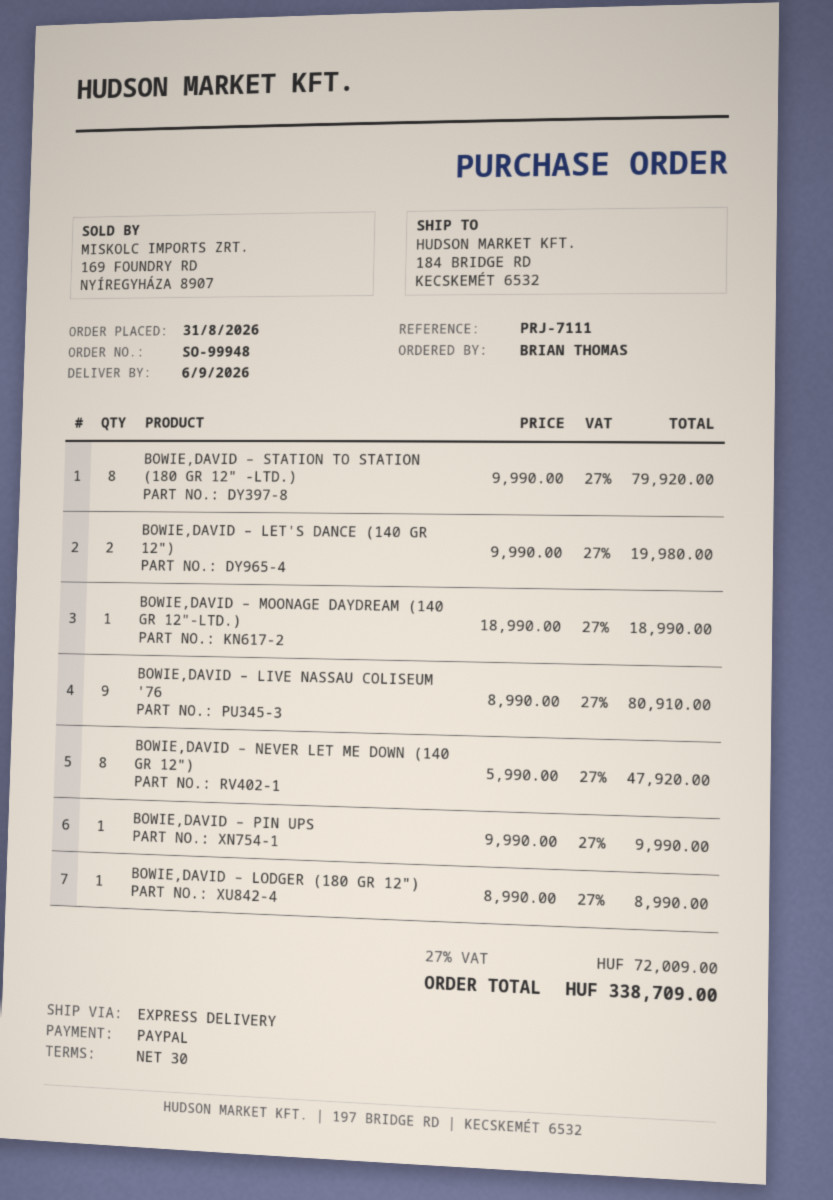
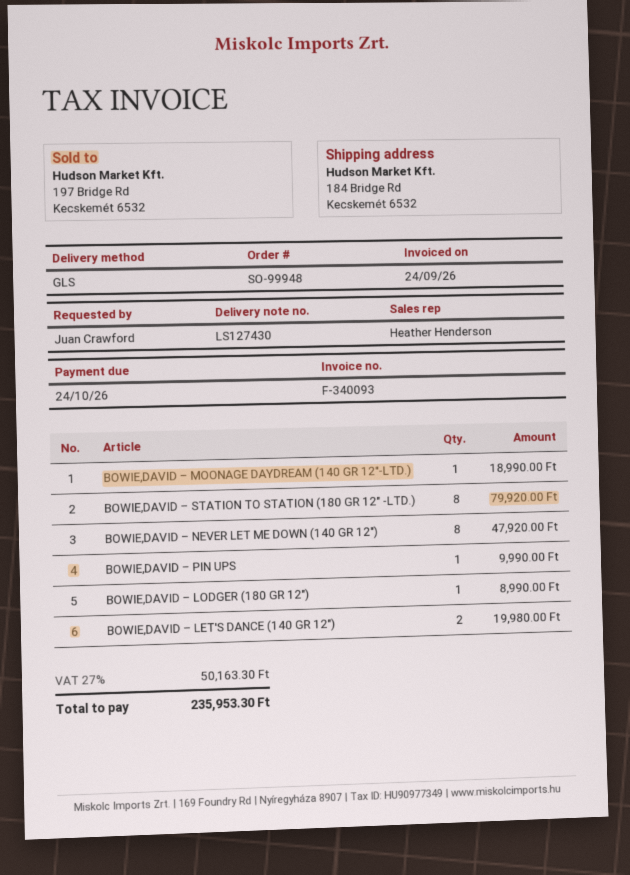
ordered by: BRIAN THOMAS -> Juan Crawford
shipping method: express -> GLS
BOWIE,DAVID – LIVE NASSAU COLISEUM '76: 9 for 80910.00 -> none
tax: 27% = 72009.00 -> 27% = 50163.30
total: 338709.00 -> 235953.30

